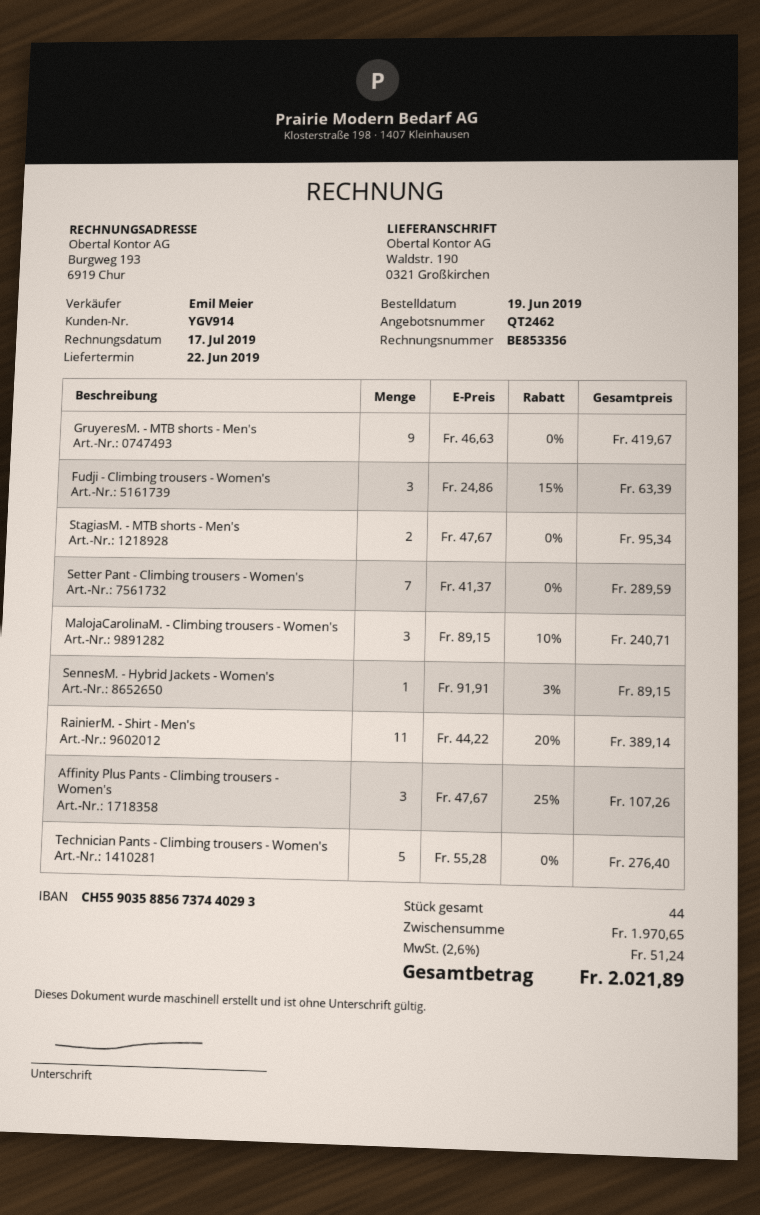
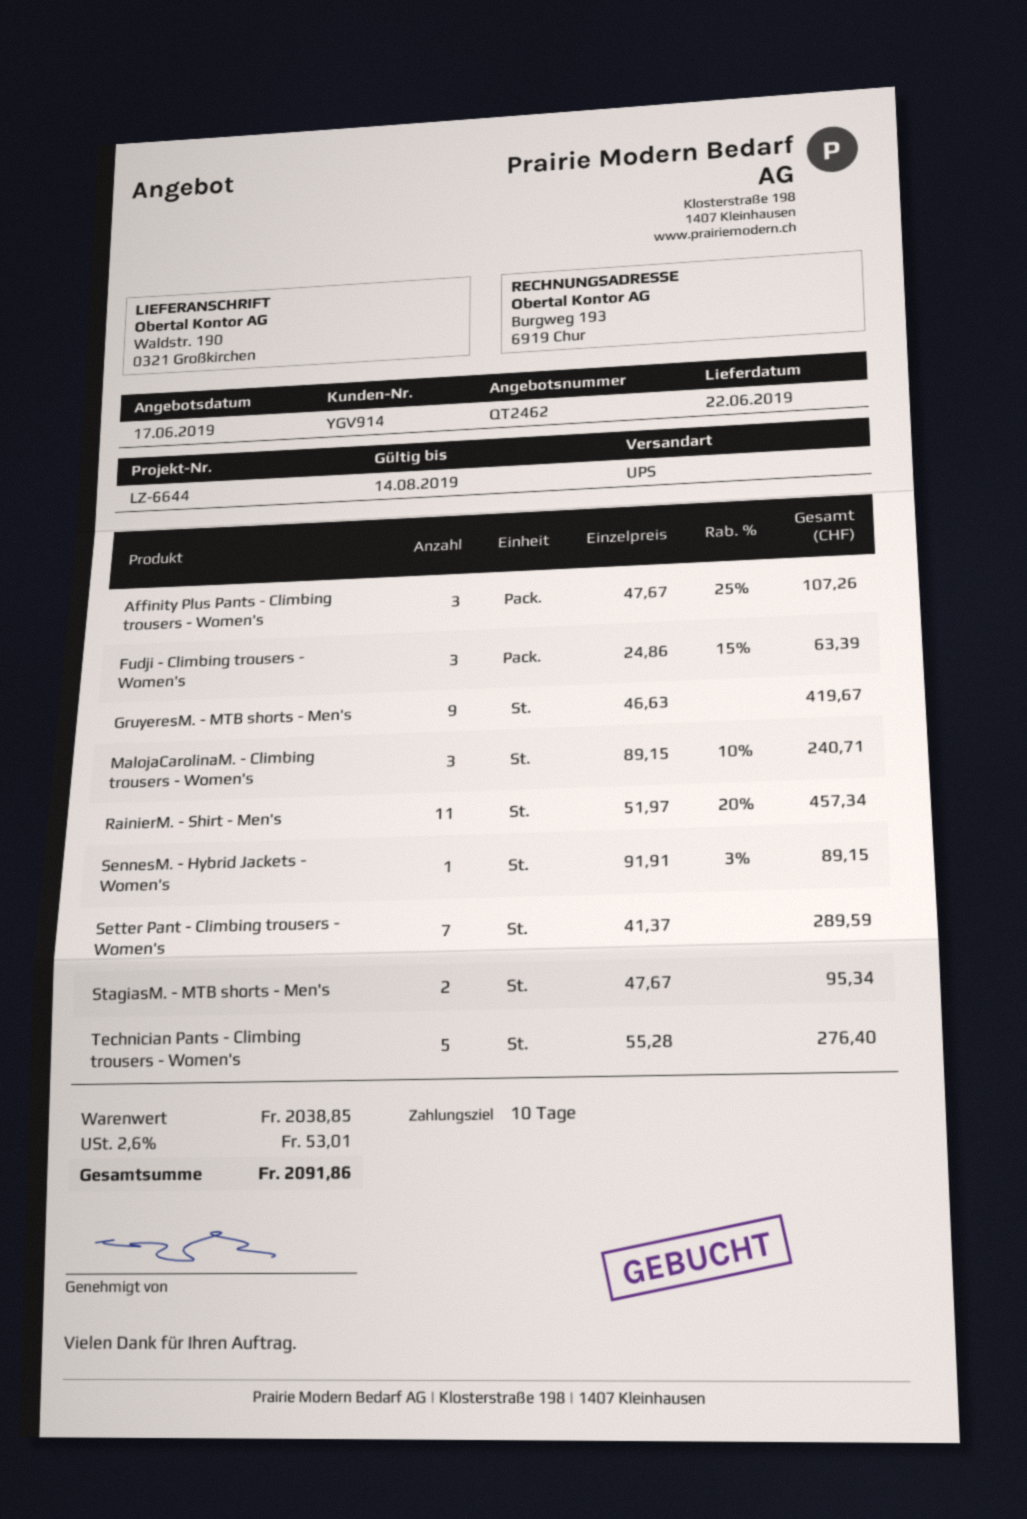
RainierM. - Shirt - Men's: 11 x 44.22 - 20% = 389.14 -> 11 x 51.97 - 20% = 457.34
subtotal: 1970.65 -> 2038.85
tax: 2.6% = 51.24 -> 2.6% = 53.01
total: 2021.89 -> 2091.86

